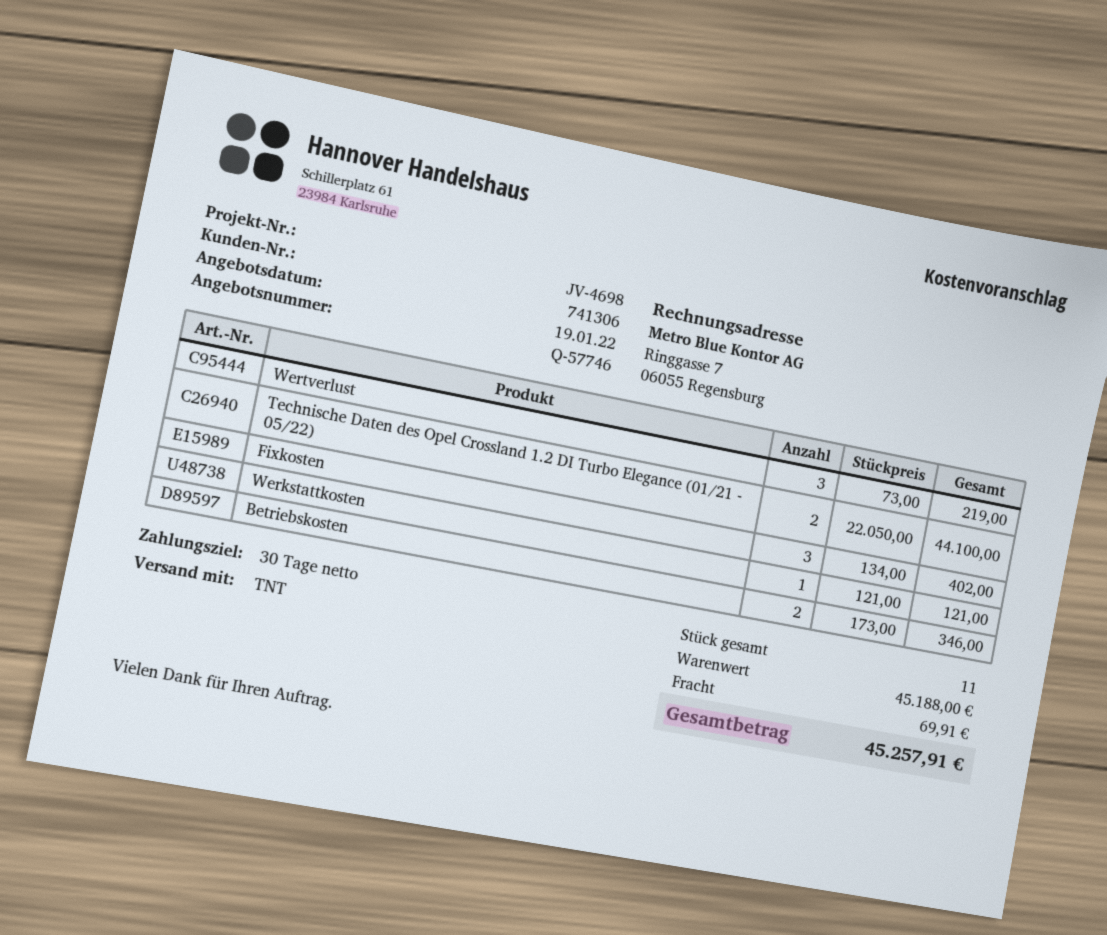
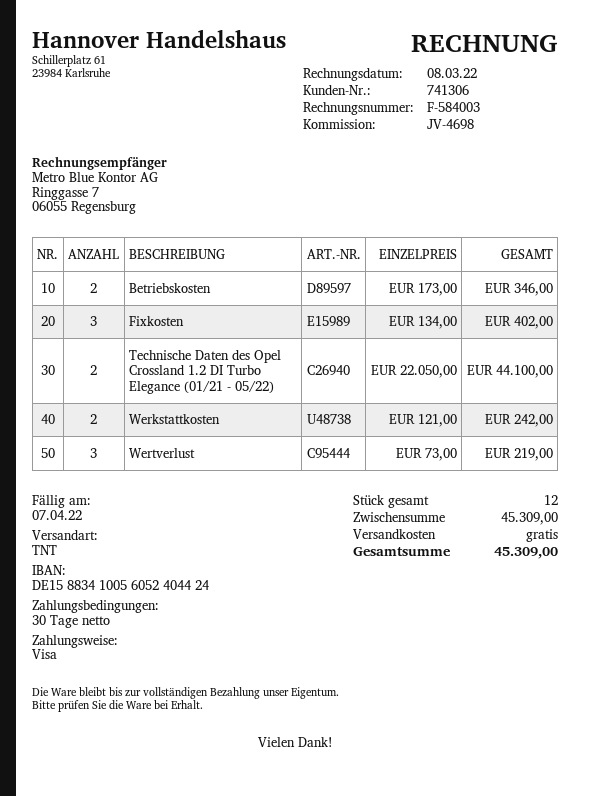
Werkstattkosten: 1 x 121.00 = 121.00 -> 2 x 121.00 = 242.00
total quantity: 11 -> 12
subtotal: 45188.00 -> 45309.00
shipping: 69.91 -> 0.00
total: 45257.91 -> 45309.00

